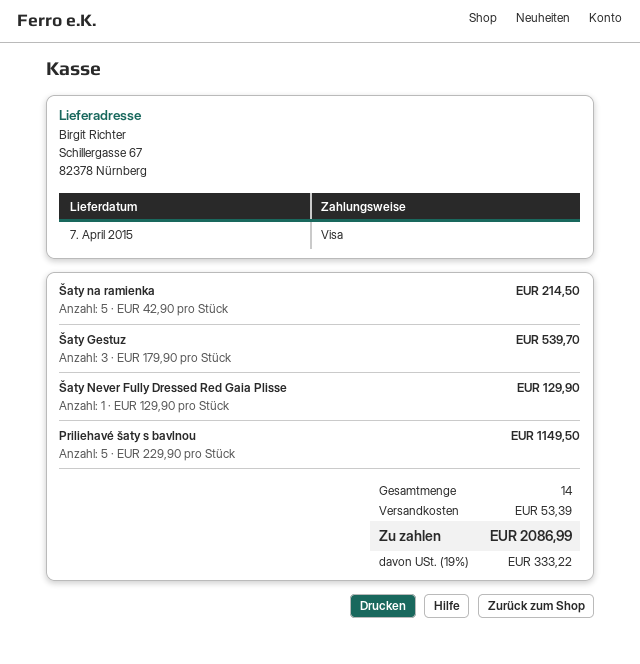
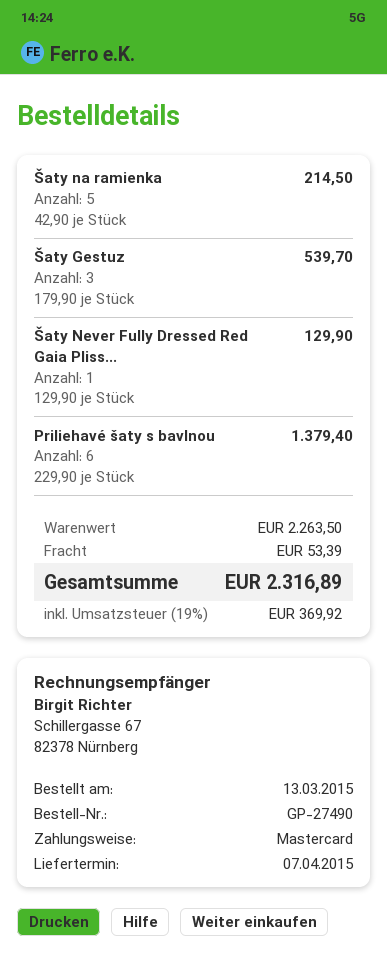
payment method: Visa -> Mastercard
Priliehavé šaty s bavlnou: 5 x 229.90 = 1149.50 -> 6 x 229.90 = 1379.40
tax: 19% = 333.22 -> 19% = 369.92
total: 2086.99 -> 2316.89

